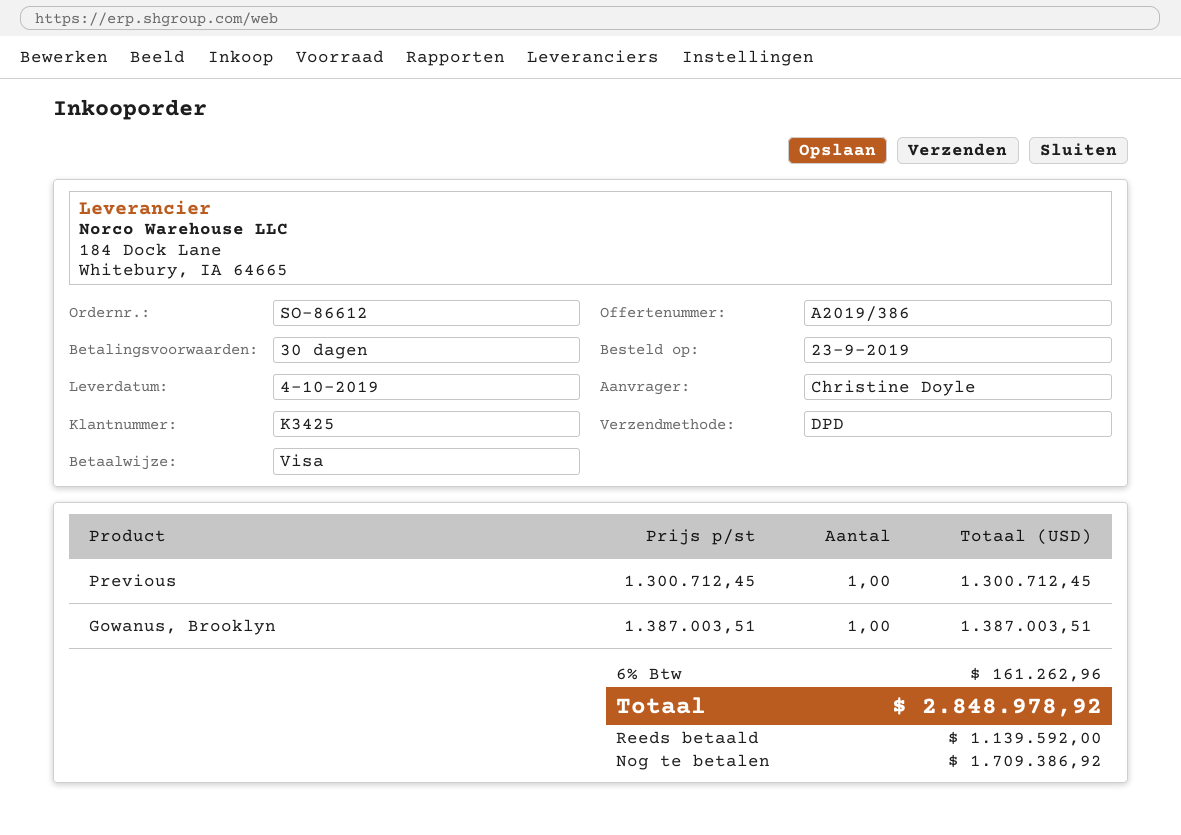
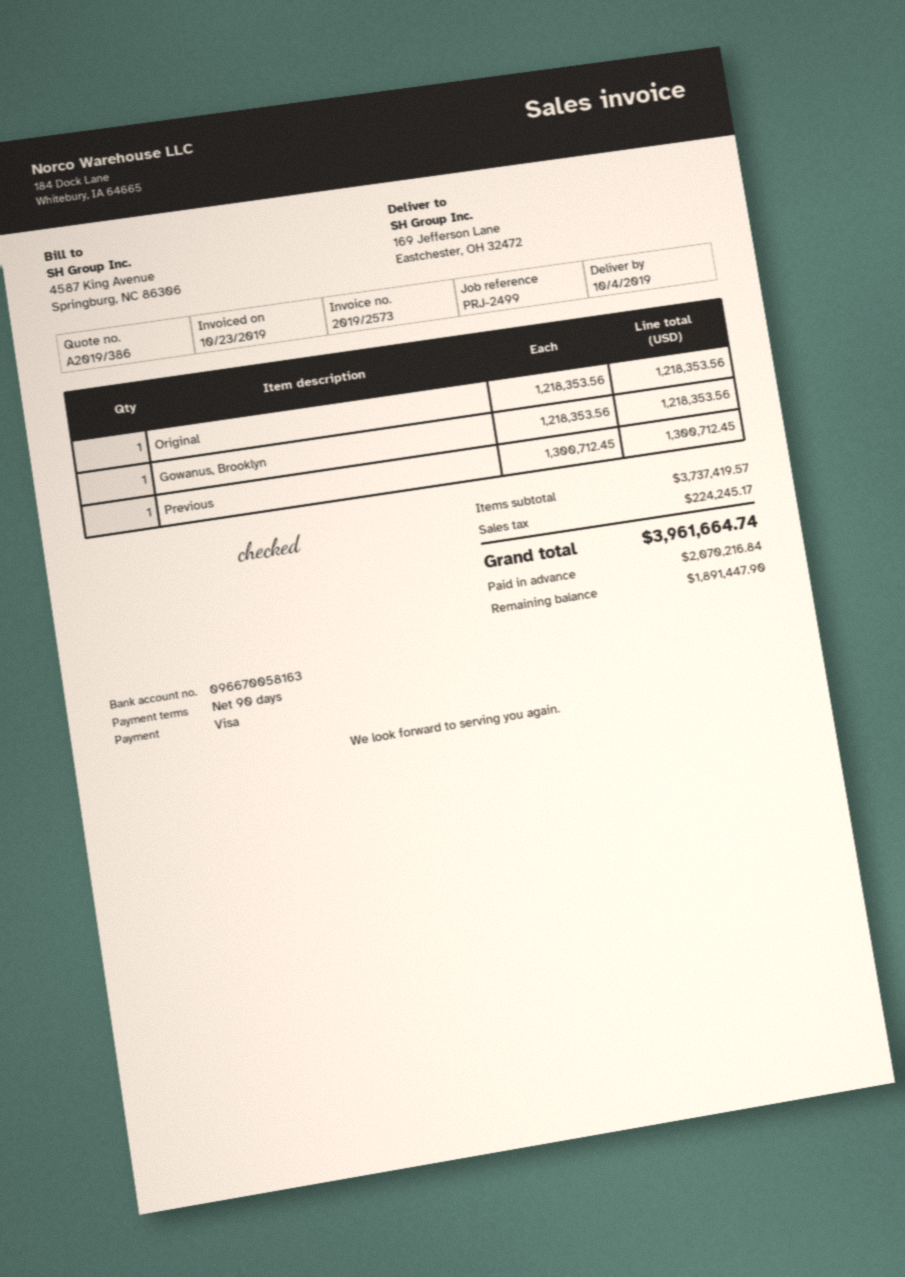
payment terms: 30 days -> 90 days
Gowanus, Brooklyn: 1 x 1387003.51 = 1387003.51 -> 1 x 1218353.56 = 1218353.56
Original: none -> 1 x 1218353.56 = 1218353.56
tax: 161262.96 -> 224245.17
total: 2848978.92 -> 3961664.74
deposit: 1139592.00 -> 2070216.84
balance: 1709386.92 -> 1891447.90

